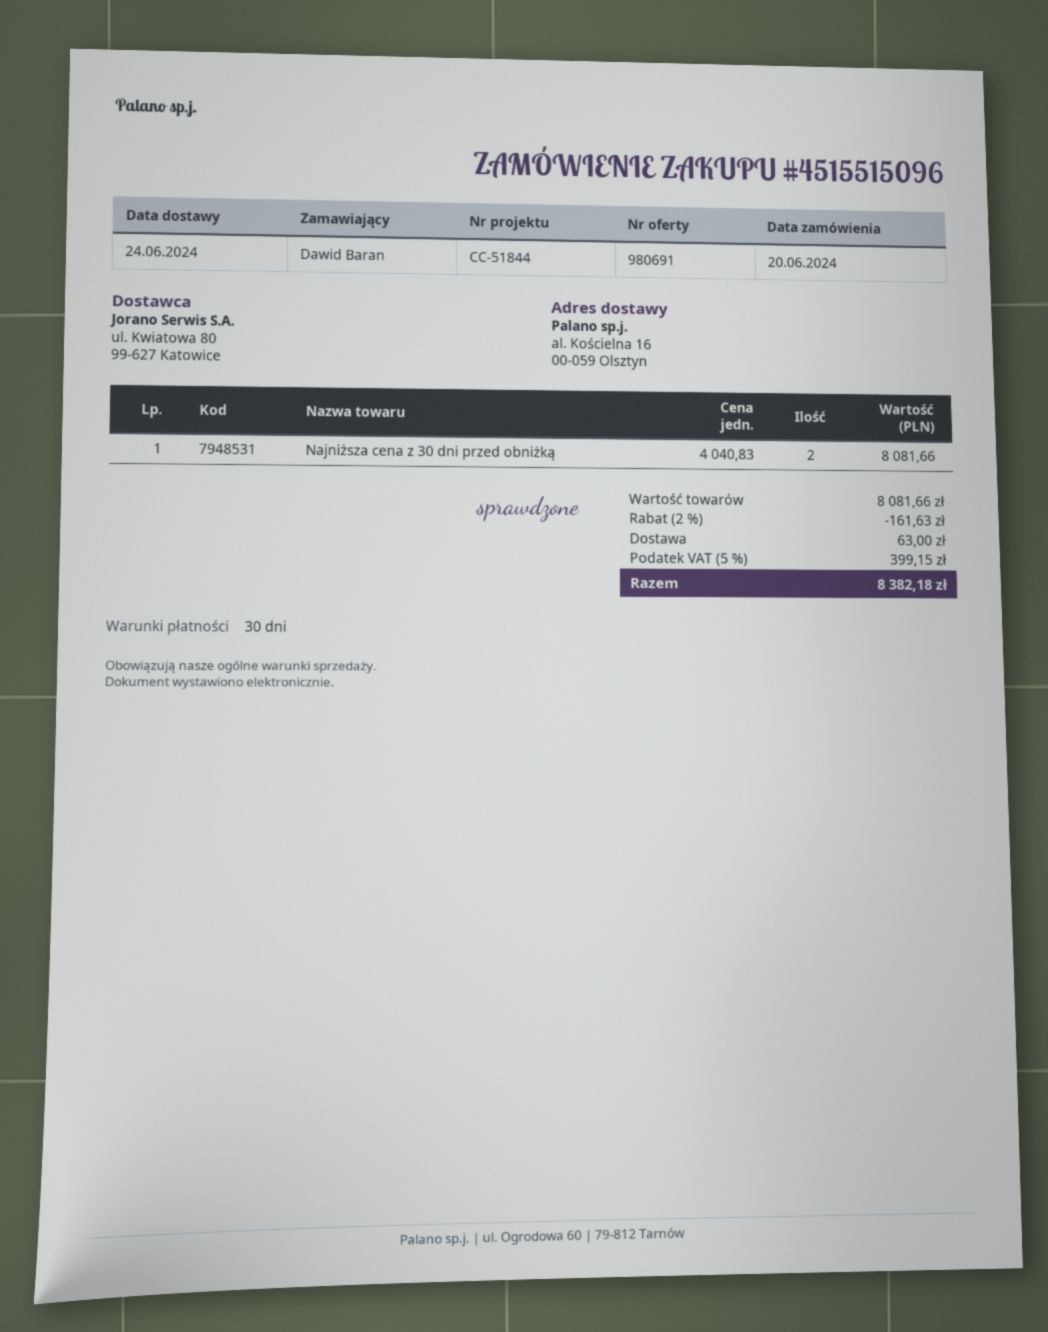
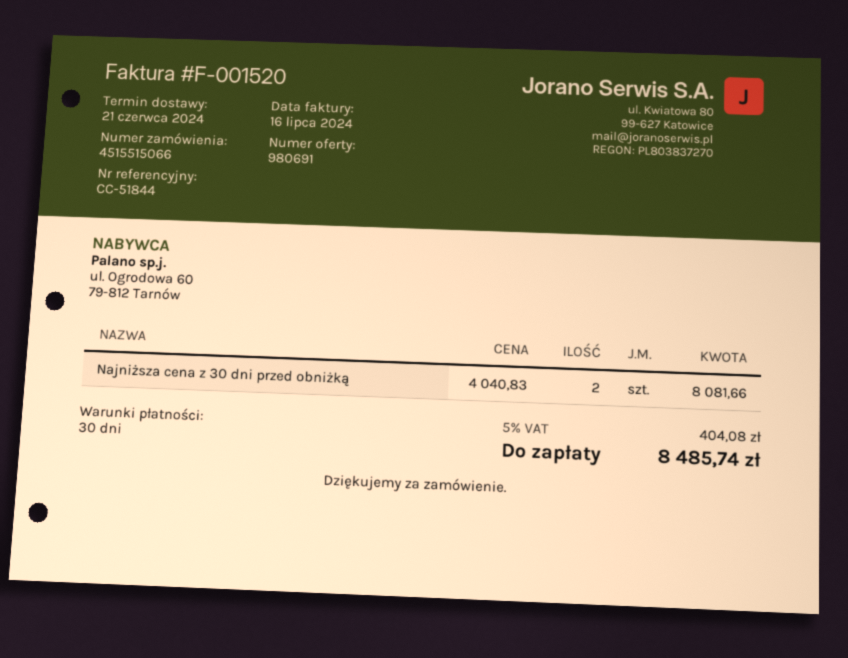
order number: 4515515096 -> 4515515066
delivery date: 2024-06-24 -> 2024-06-21
discount: 2% = 161.63 -> none
shipping: 63.00 -> none
tax: 5% = 399.15 -> 5% = 404.08
total: 8382.18 -> 8485.74

